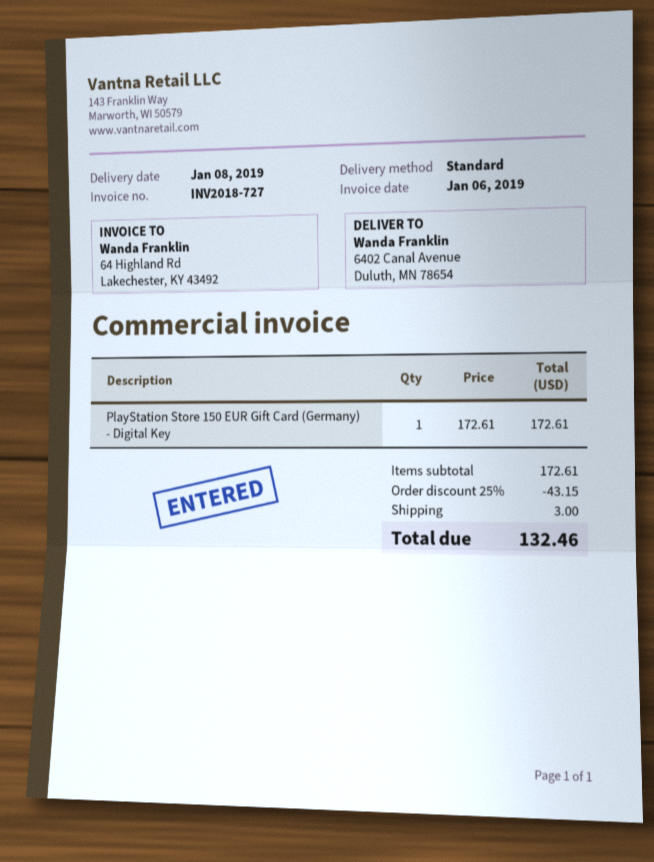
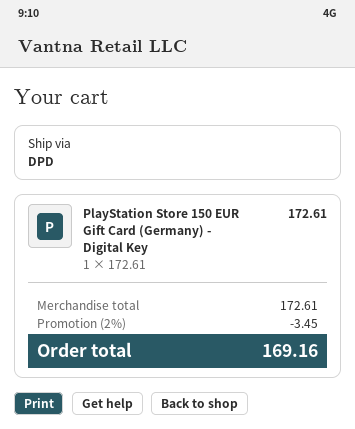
shipping method: standard -> DPD
discount: 25% = 43.15 -> 2% = 3.45
shipping: 3.00 -> none
total: 132.46 -> 169.16

